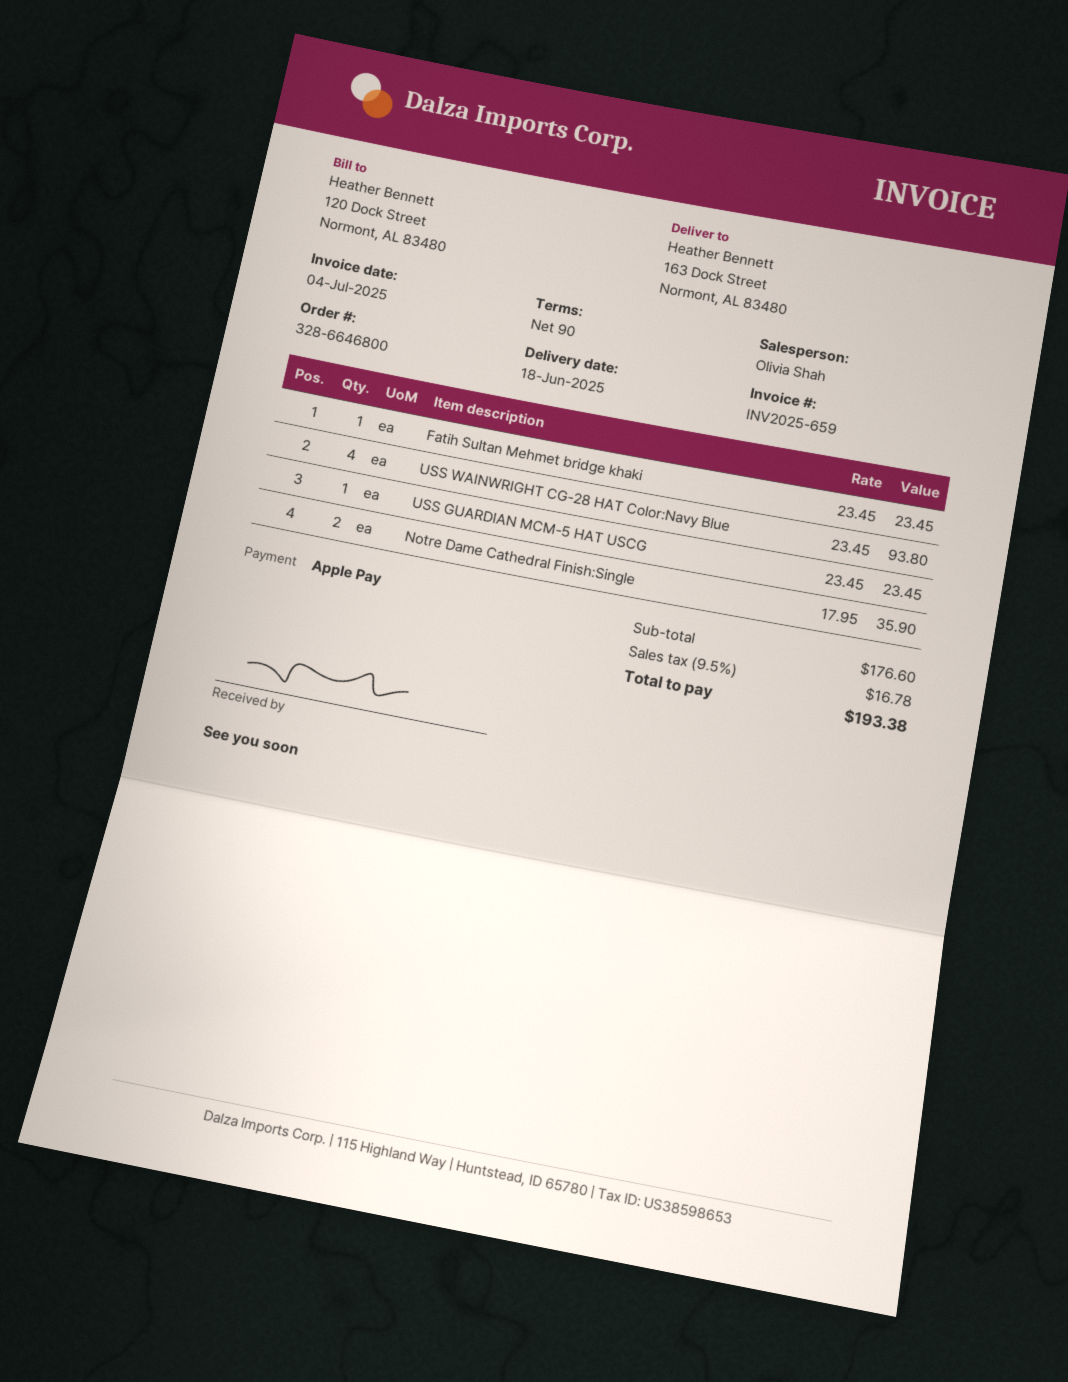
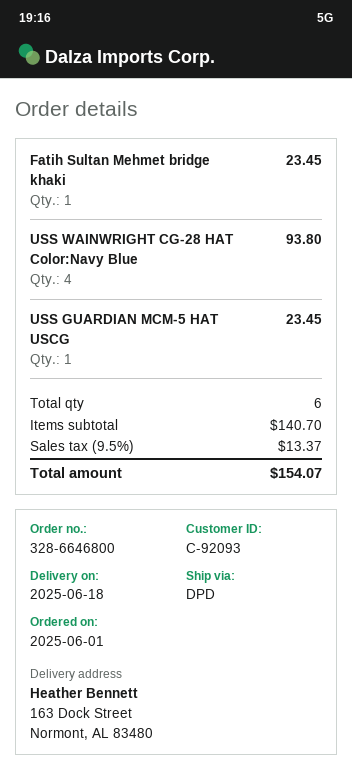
Notre Dame Cathedral Finish:Single: 2 for 35.90 -> none
subtotal: 176.60 -> 140.70
tax: 9.5% = 16.78 -> 9.5% = 13.37
total: 193.38 -> 154.07

